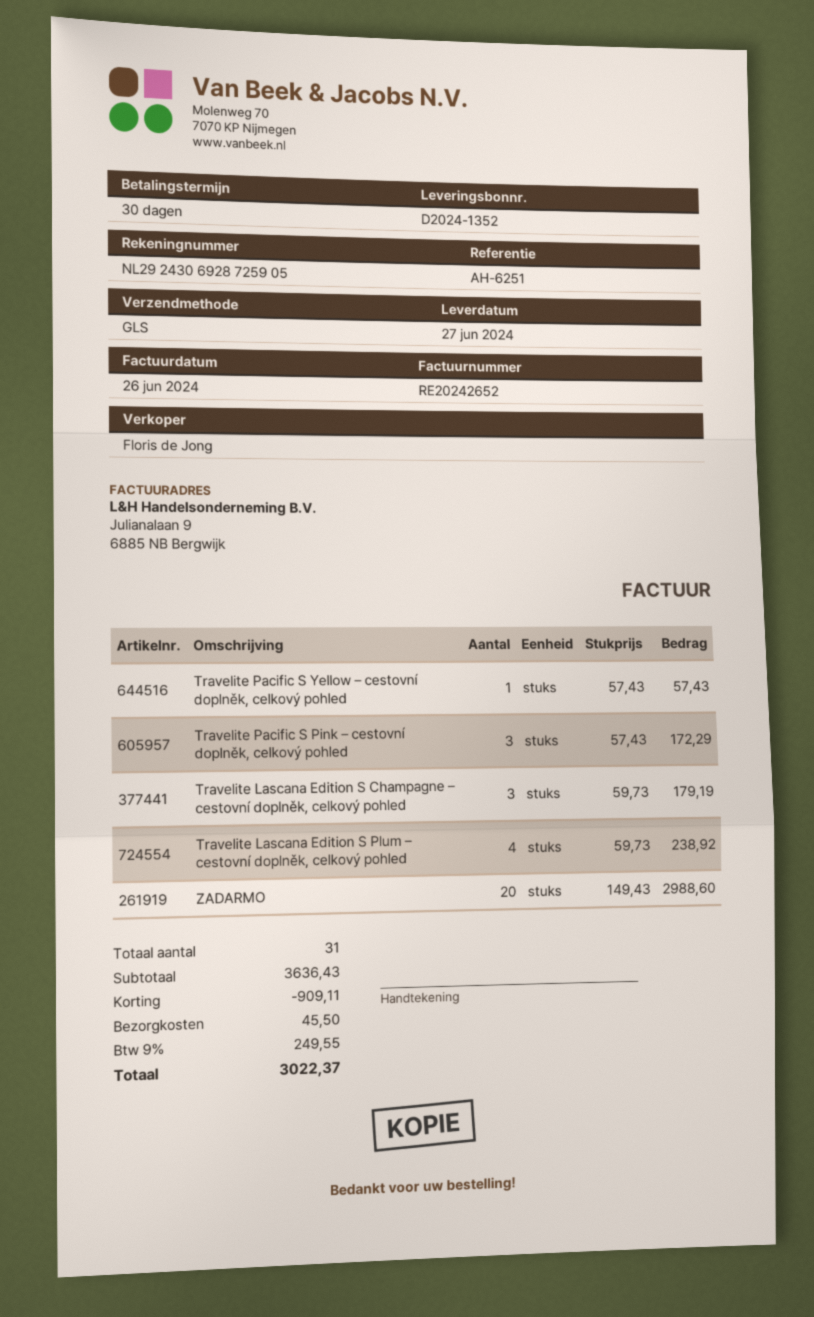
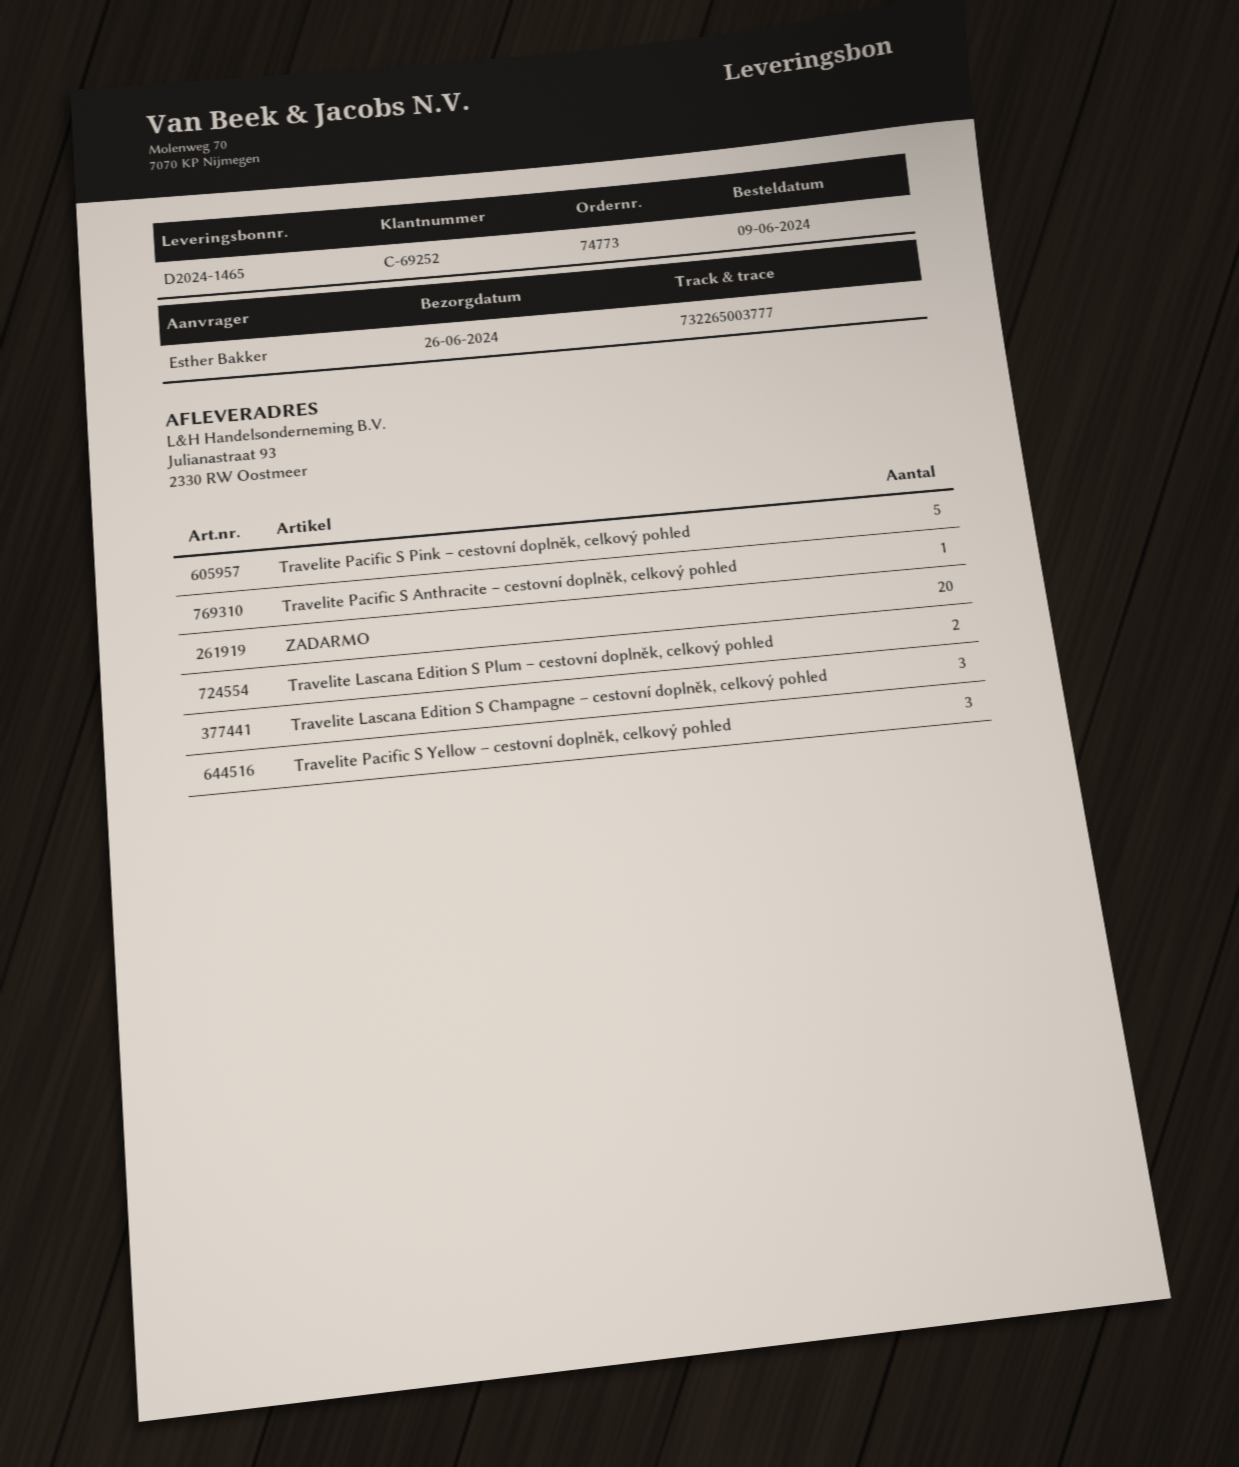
delivery note number: D2024-1352 -> D2024-1465
delivery date: 2024-06-27 -> 2024-06-26
Travelite Pacific S Yellow – cestovní doplněk, celkový pohled: 1 -> 3
Travelite Pacific S Pink – cestovní doplněk, celkový pohled: 3 -> 5
Travelite Lascana Edition S Plum – cestovní doplněk, celkový pohled: 4 -> 2
Travelite Pacific S Anthracite – cestovní doplněk, celkový pohled: none -> 1

